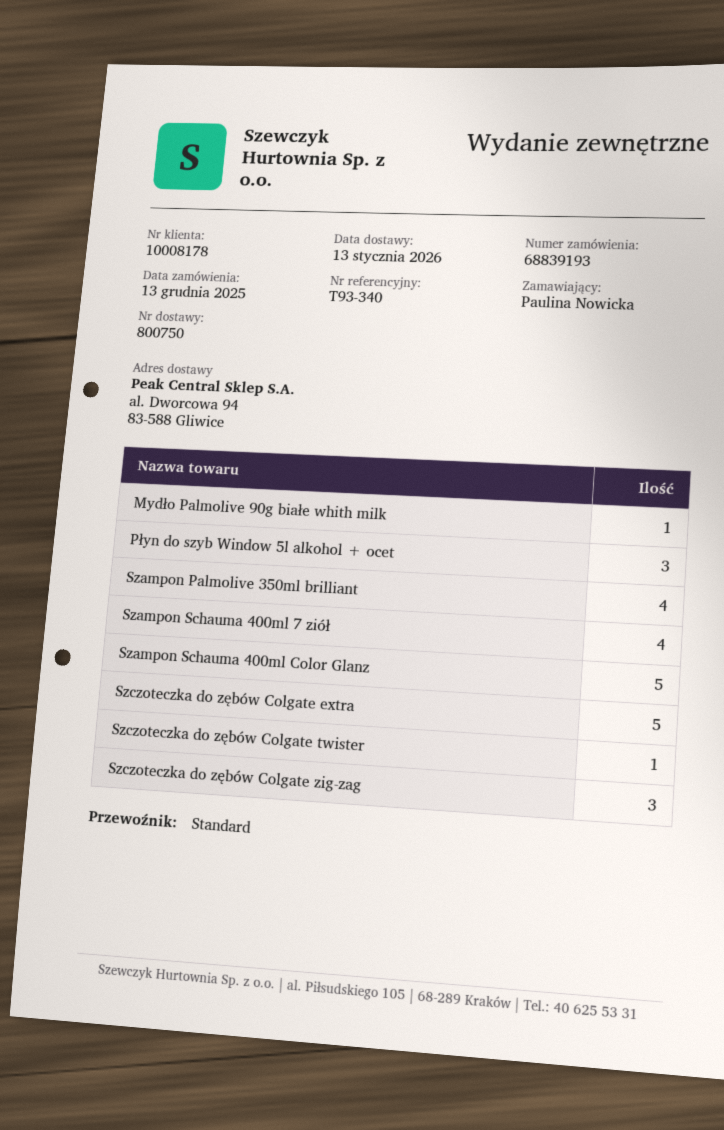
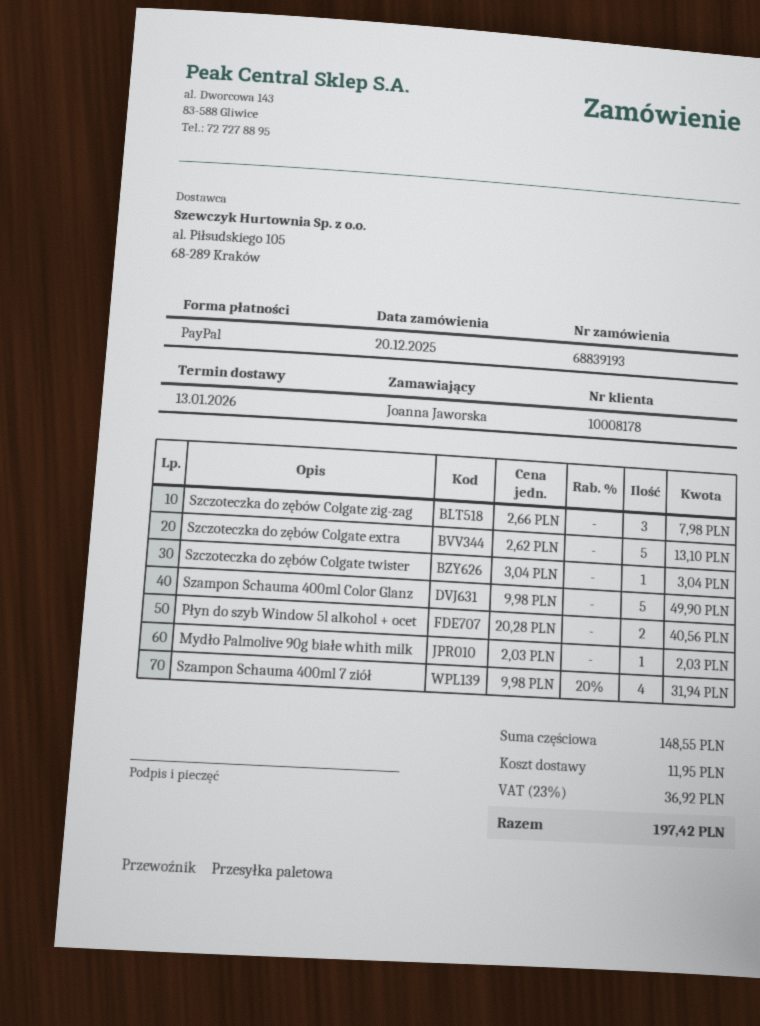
order date: 2025-12-13 -> 2025-12-20
ordered by: Paulina Nowicka -> Joanna Jaworska
shipping method: standard -> pallet freight
Płyn do szyb Window 5l alkohol + ocet: 3 -> 2
Szampon Palmolive 350ml brilliant: 4 -> none

